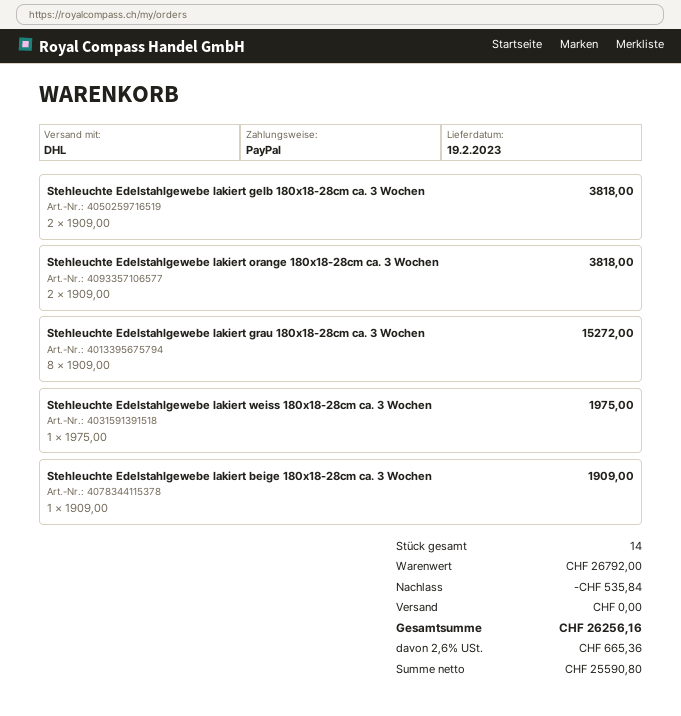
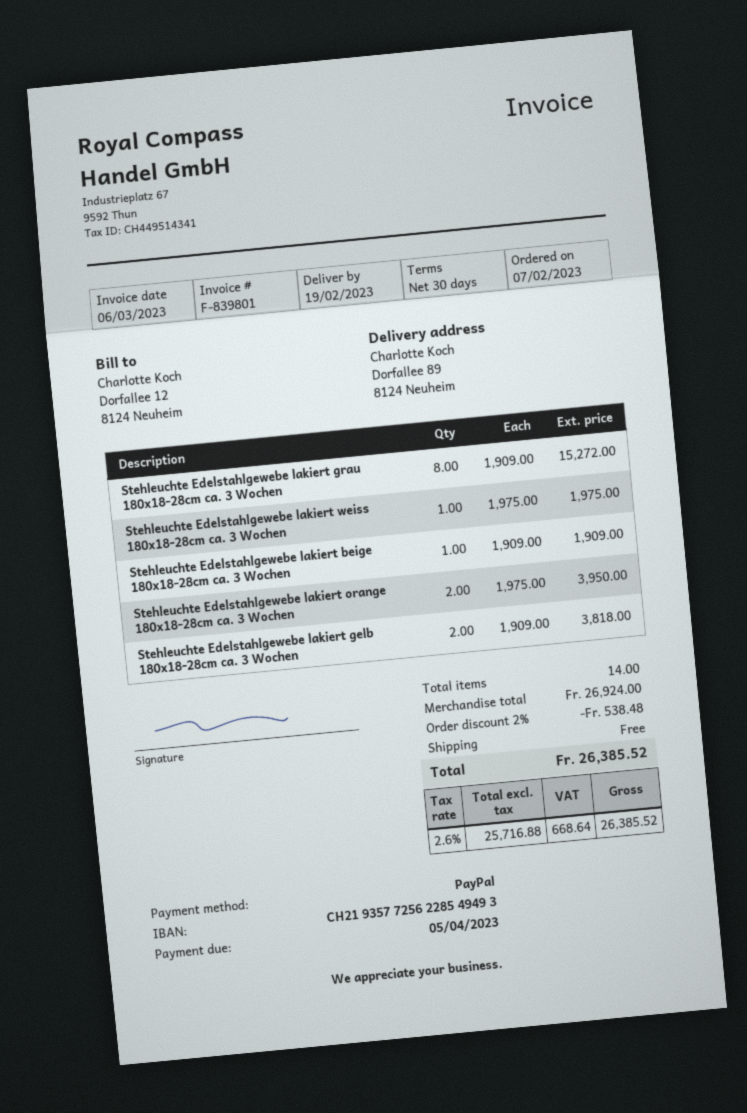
Stehleuchte Edelstahlgewebe lakiert orange 180x18-28cm ca. 3 Wochen: 2 x 1909.00 = 3818.00 -> 2 x 1975.00 = 3950.00
subtotal: 26792.00 -> 26924.00
discount: 535.84 -> 538.48
net: 25590.80 -> 25716.88
tax: 2.6% = 665.36 -> 2.6% = 668.64
total: 26256.16 -> 26385.52

